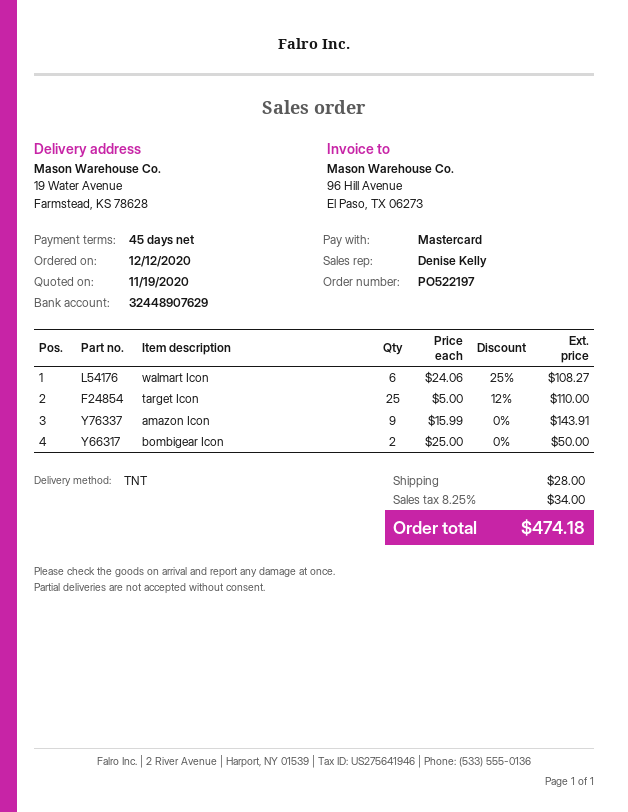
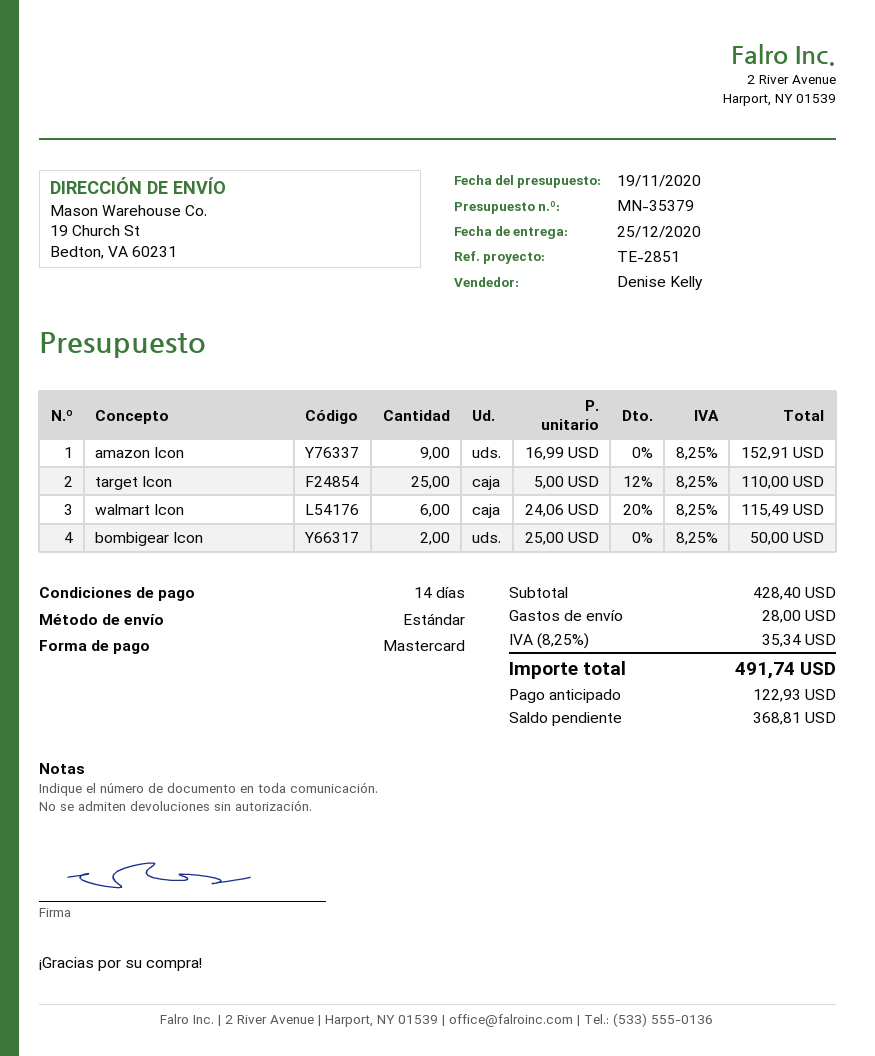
payment terms: 45 days -> 14 days
shipping method: TNT -> standard
ship to: 19 Water Avenue, Farmstead, KS 78628 -> 19 Church St, Bedton, VA 60231
walmart Icon: 6 x 24.06 - 25% = 108.27 -> 6 x 24.06 - 20% = 115.49
amazon Icon: 9 x 15.99 = 143.91 -> 9 x 16.99 = 152.91
tax: 8.25% = 34.00 -> 8.25% = 35.34
total: 474.18 -> 491.74

